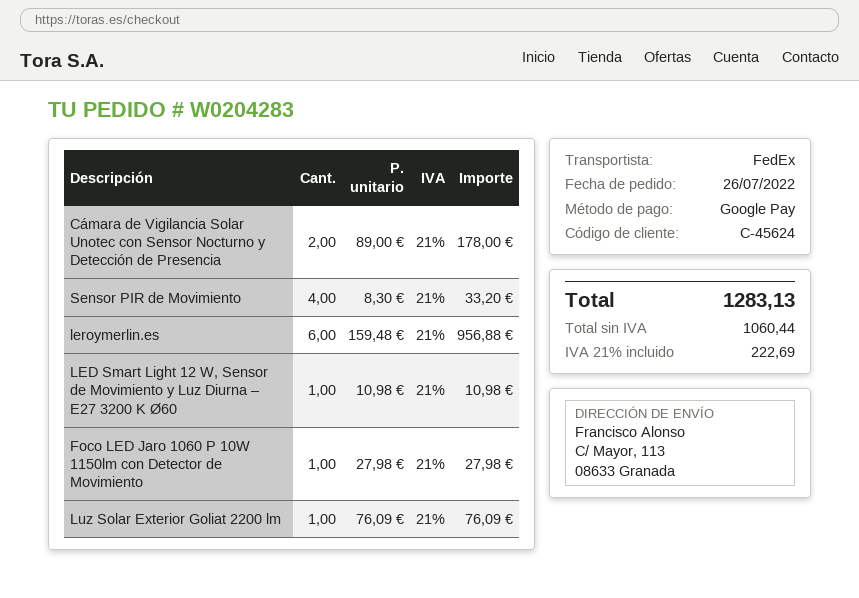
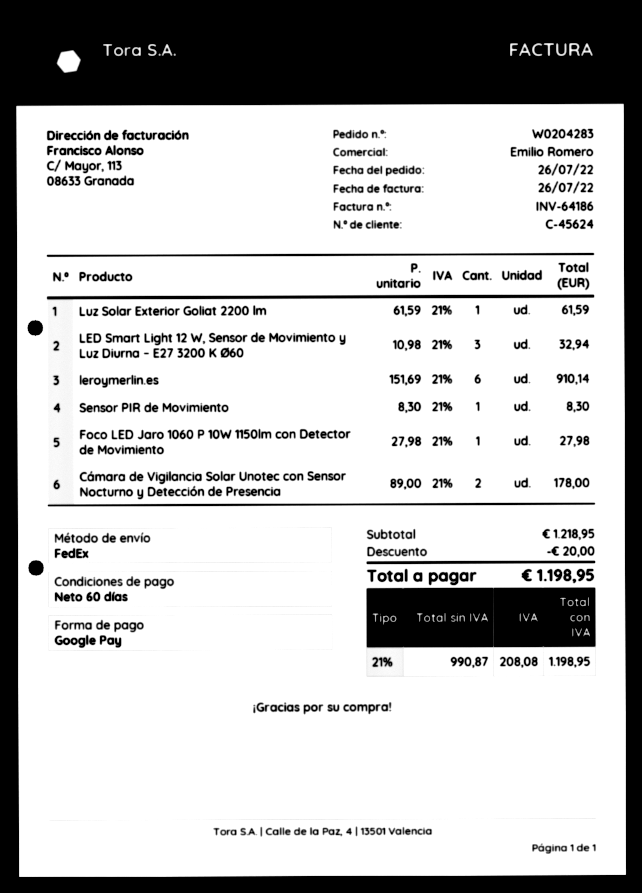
Sensor PIR de Movimiento: 4 x 8.30 = 33.20 -> 1 x 8.30 = 8.30
leroymerlin.es: 6 x 159.48 = 956.88 -> 6 x 151.69 = 910.14
LED Smart Light 12 W, Sensor de Movimiento y Luz Diurna – E27 3200 K Ø60: 1 x 10.98 = 10.98 -> 3 x 10.98 = 32.94
Luz Solar Exterior Goliat 2200 lm: 1 x 76.09 = 76.09 -> 1 x 61.59 = 61.59
discount: none -> 20.00
net: 1060.44 -> 990.87
tax: 21% = 222.69 -> 21% = 208.08
total: 1283.13 -> 1198.95

